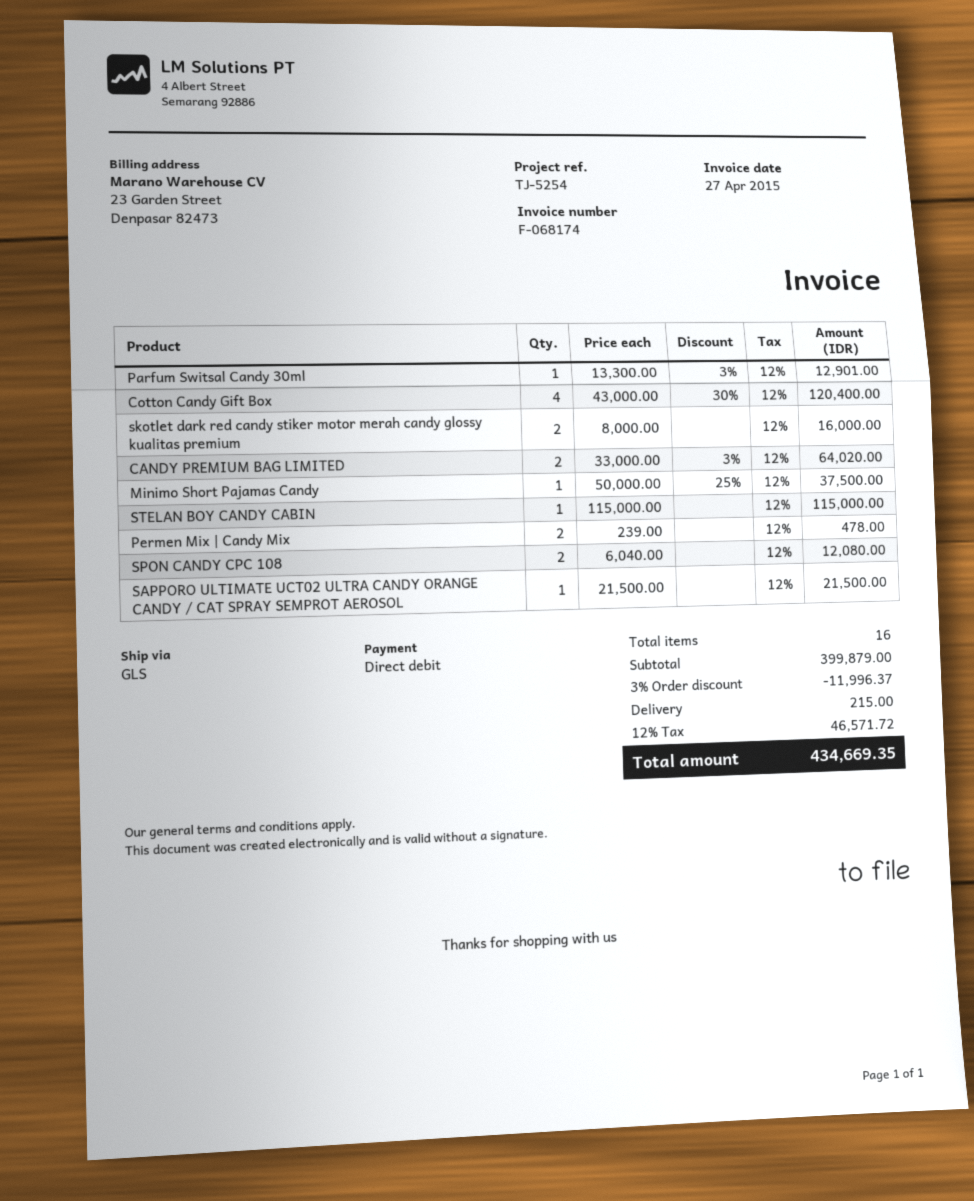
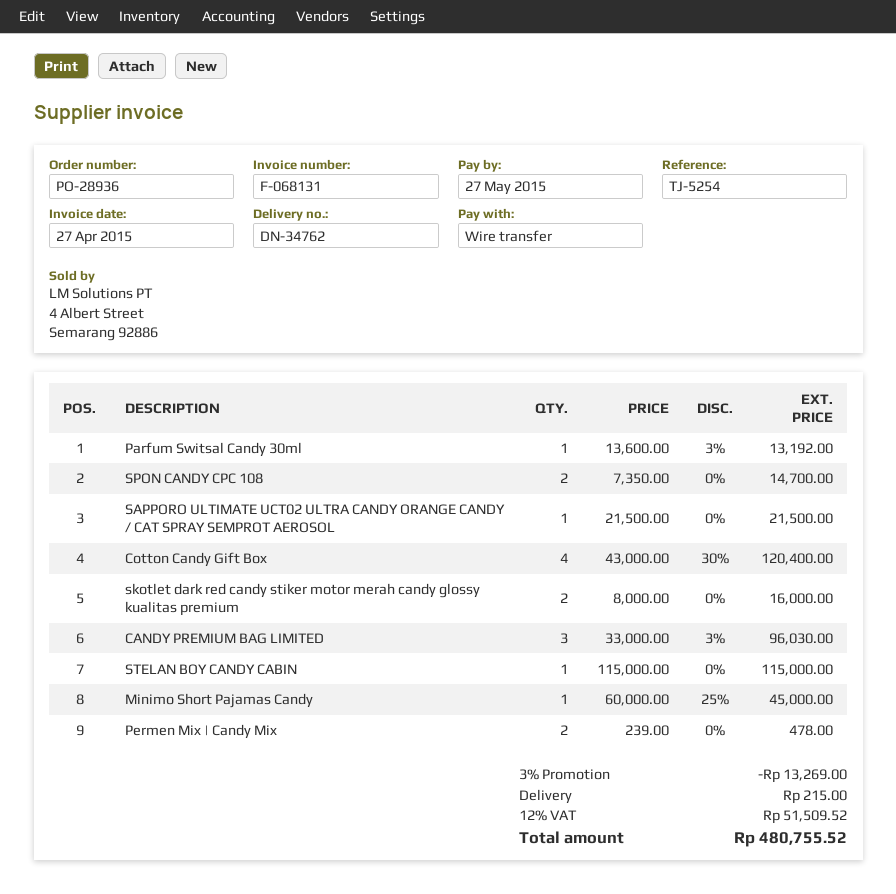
invoice number: F-068174 -> F-068131
payment method: direct debit -> bank transfer
Parfum Switsal Candy 30ml: 1 x 13300.00 - 3% = 12901.00 -> 1 x 13600.00 - 3% = 13192.00
CANDY PREMIUM BAG LIMITED: 2 x 33000.00 - 3% = 64020.00 -> 3 x 33000.00 - 3% = 96030.00
Minimo Short Pajamas Candy: 1 x 50000.00 - 25% = 37500.00 -> 1 x 60000.00 - 25% = 45000.00
SPON CANDY CPC 108: 2 x 6040.00 = 12080.00 -> 2 x 7350.00 = 14700.00
discount: 3% = 11996.37 -> 3% = 13269.00
tax: 12% = 46571.72 -> 12% = 51509.52
total: 434669.35 -> 480755.52

